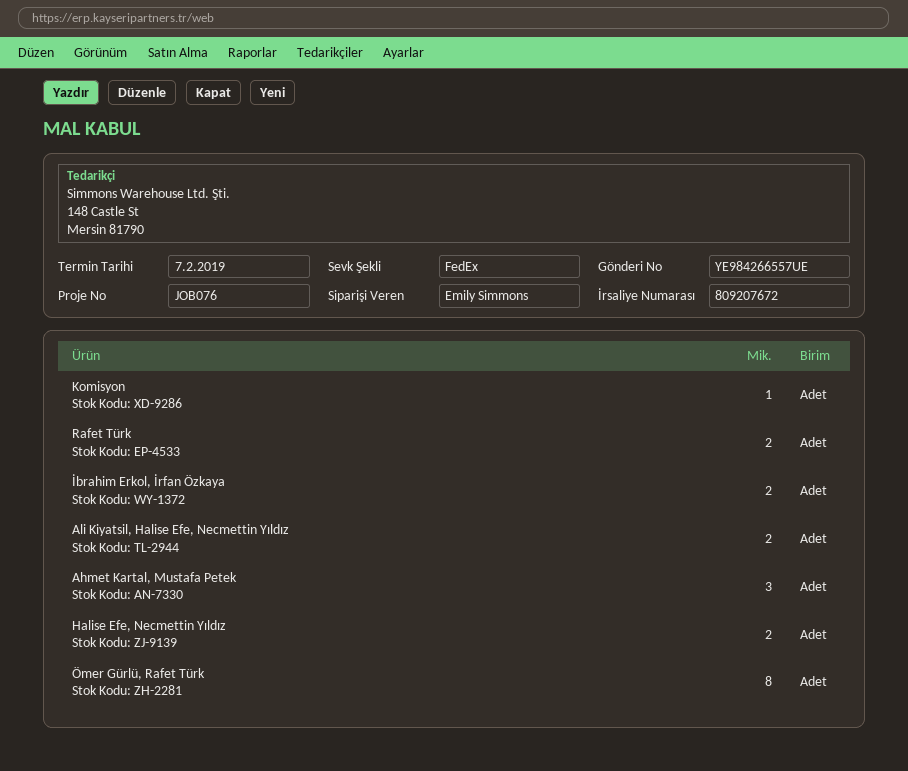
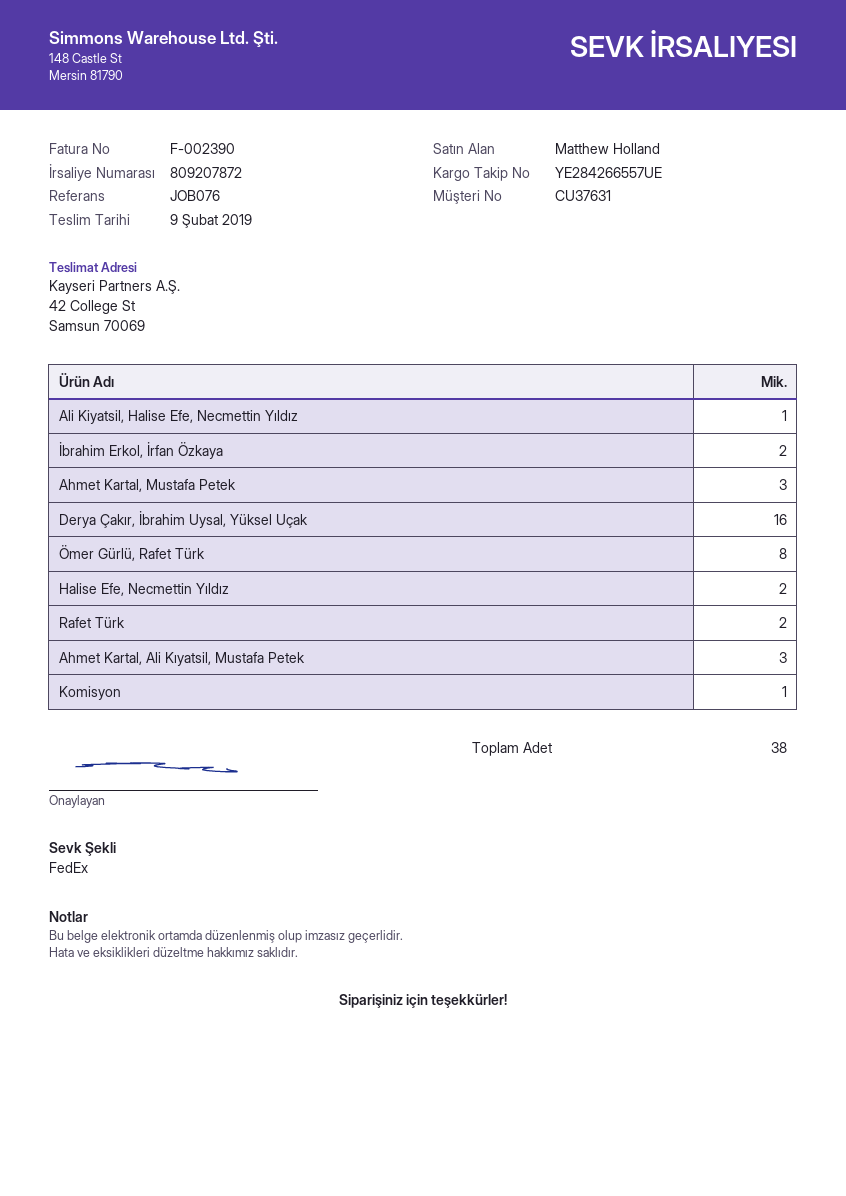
delivery note number: 809207672 -> 809207872
delivery date: 2019-02-07 -> 2019-02-09
ordered by: Emily Simmons -> Matthew Holland
tracking number: YE984266557UE -> YE284266557UE
Ali Kiyatsil, Halise Efe, Necmettin Yıldız: 2 -> 1
Derya Çakır, İbrahim Uysal, Yüksel Uçak: none -> 16
Ahmet Kartal, Ali Kıyatsil, Mustafa Petek: none -> 3

